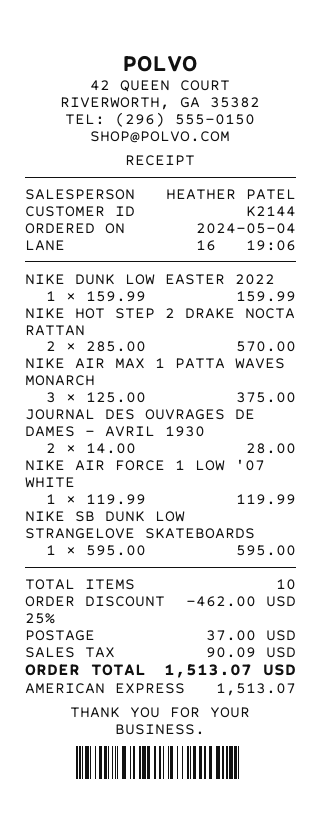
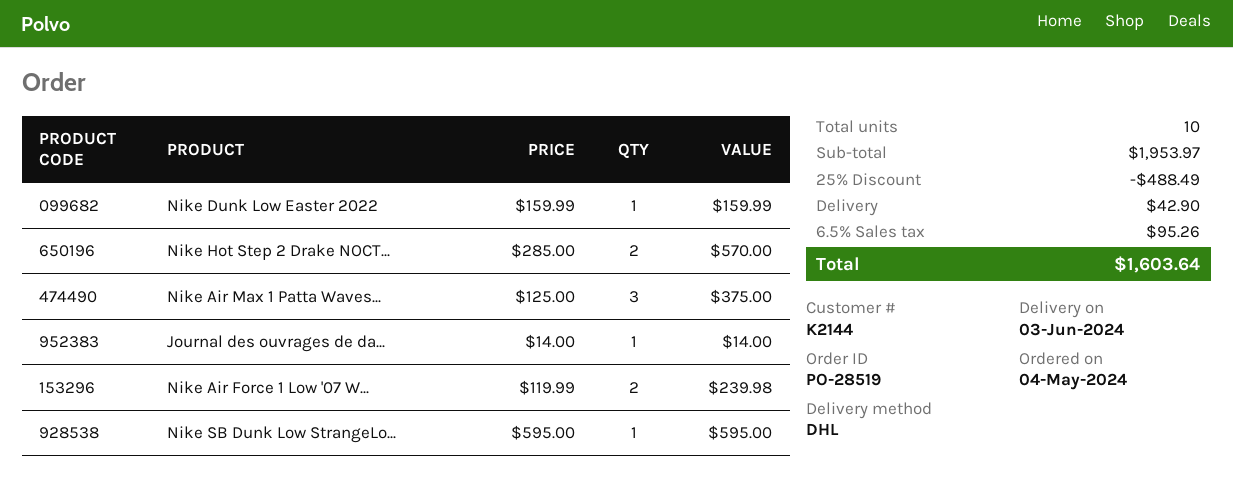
JOURNAL DES OUVRAGES DE DAMES - AVRIL 1930: 2 x 14.00 = 28.00 -> 1 x 14.00 = 14.00
NIKE AIR FORCE 1 LOW '07 WHITE: 1 x 119.99 = 119.99 -> 2 x 119.99 = 239.98
discount: 25% = 462.00 -> 25% = 488.49
shipping: 37.00 -> 42.90
tax: 90.09 -> 95.26
total: 1513.07 -> 1603.64

